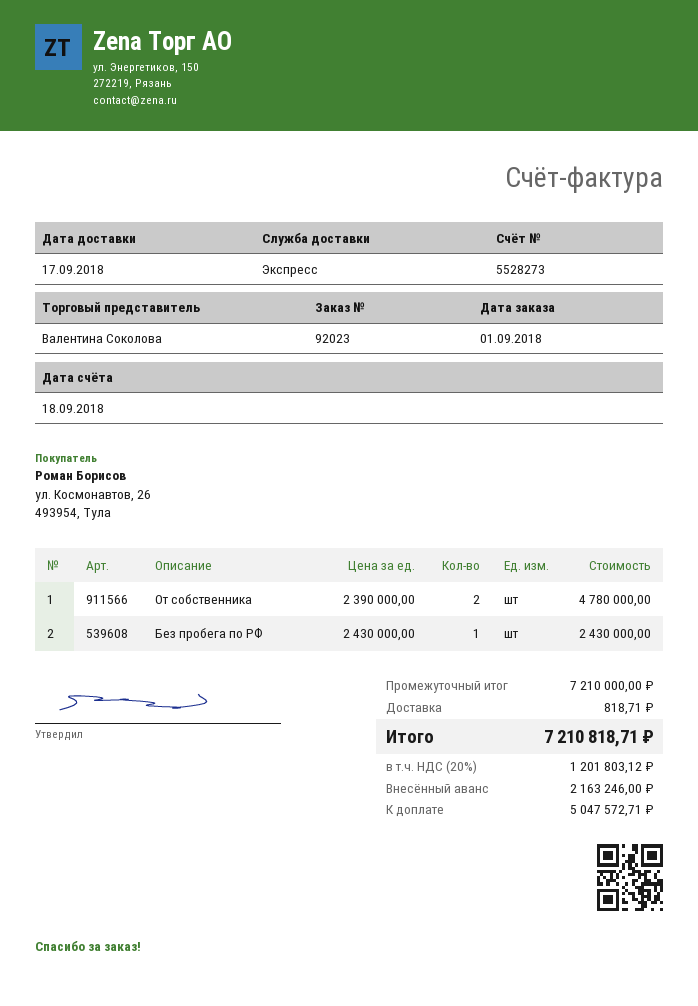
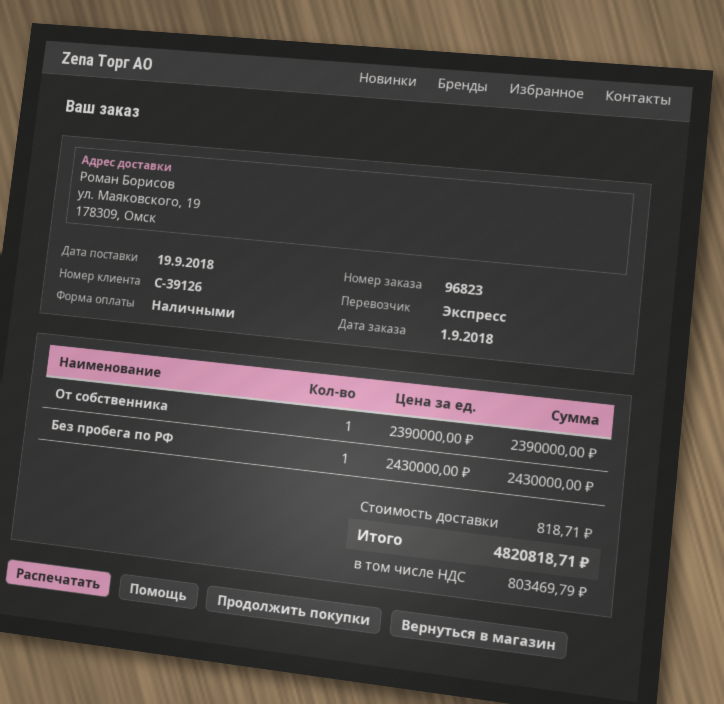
order number: 92023 -> 96823
delivery date: 2018-09-17 -> 2018-09-19
От собственника: 2 x 2390000.00 = 4780000.00 -> 1 x 2390000.00 = 2390000.00
tax: 1201803.12 -> 803469.79
total: 7210818.71 -> 4820818.71

